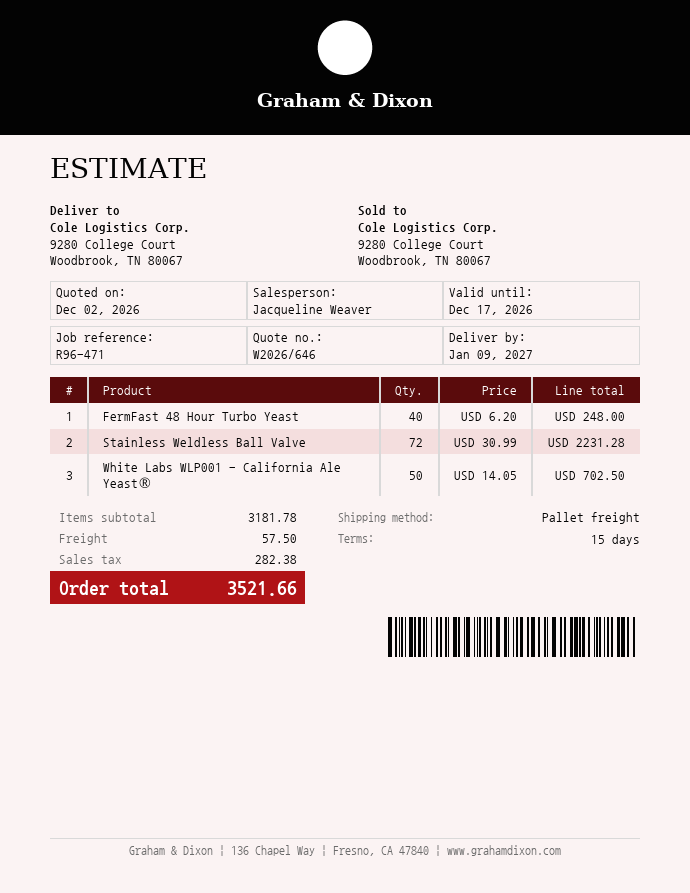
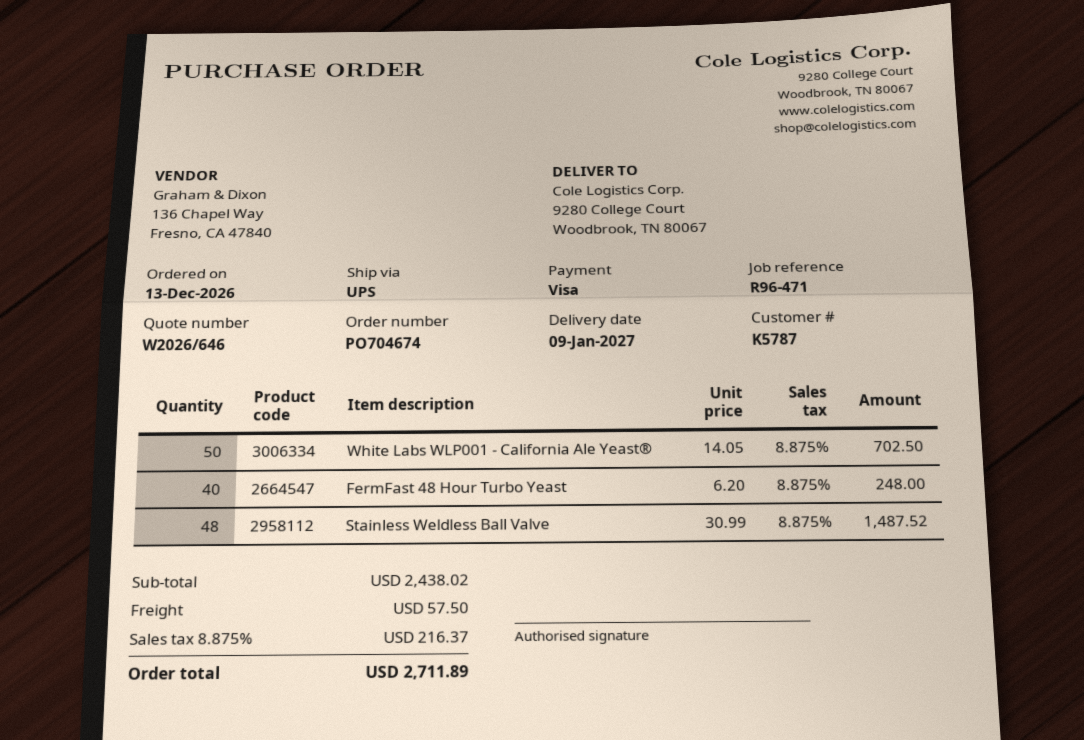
shipping method: pallet freight -> UPS
Stainless Weldless Ball Valve: 72 x 30.99 = 2231.28 -> 48 x 30.99 = 1487.52
subtotal: 3181.78 -> 2438.02
tax: 282.38 -> 216.37
total: 3521.66 -> 2711.89

